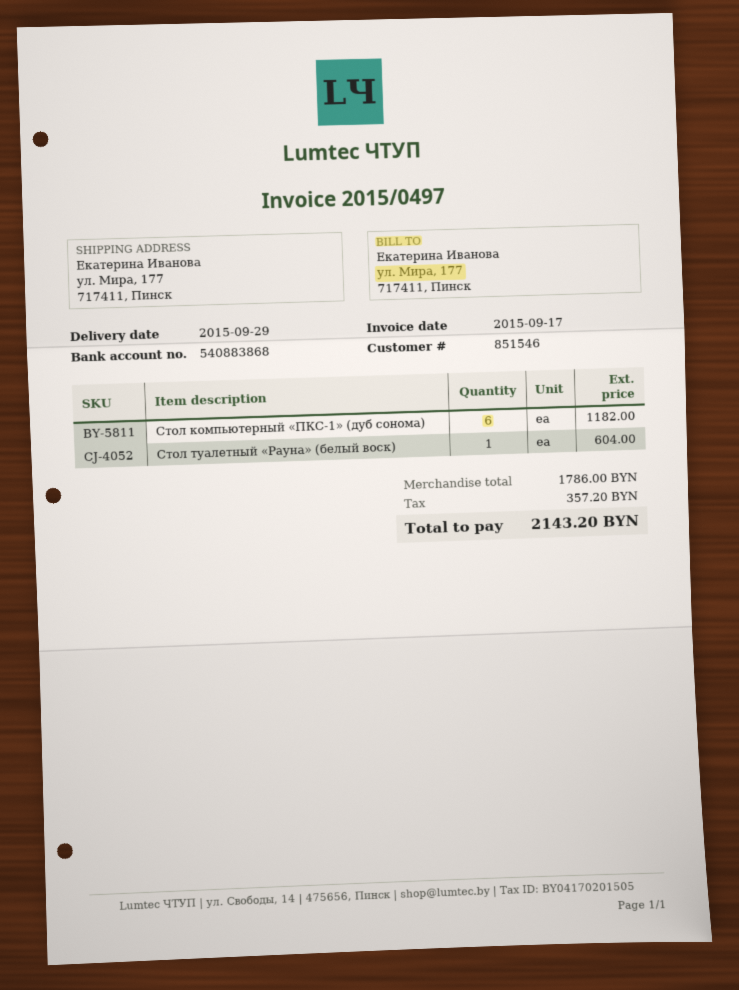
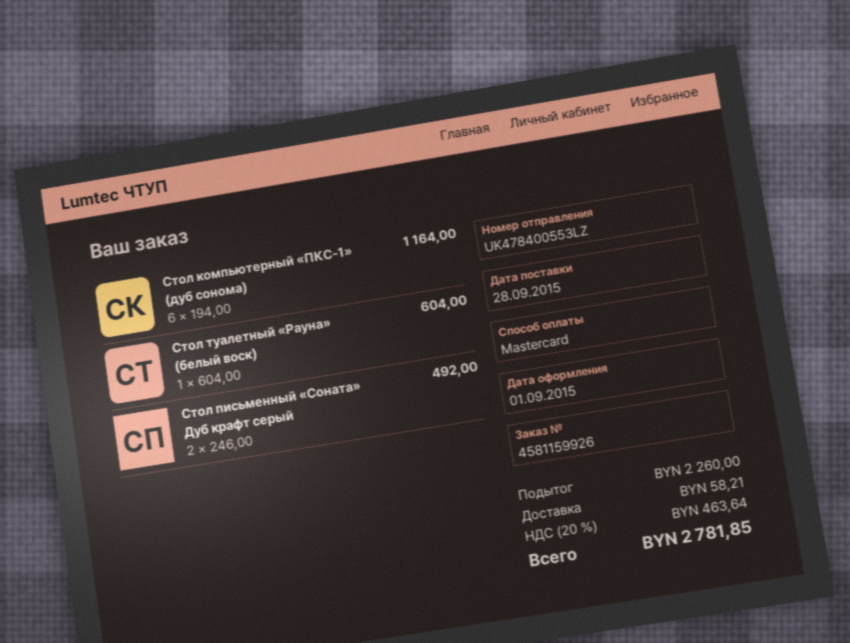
delivery date: 2015-09-29 -> 2015-09-28
Стол компьютерный «ПКС-1» (дуб сонома): 6 for 1182.00 -> 6 for 1164.00
Стол письменный «Соната» Дуб крафт серый: none -> 2 for 492.00
subtotal: 1786.00 -> 2260.00
shipping: none -> 58.21
tax: 357.20 -> 463.64
total: 2143.20 -> 2781.85

